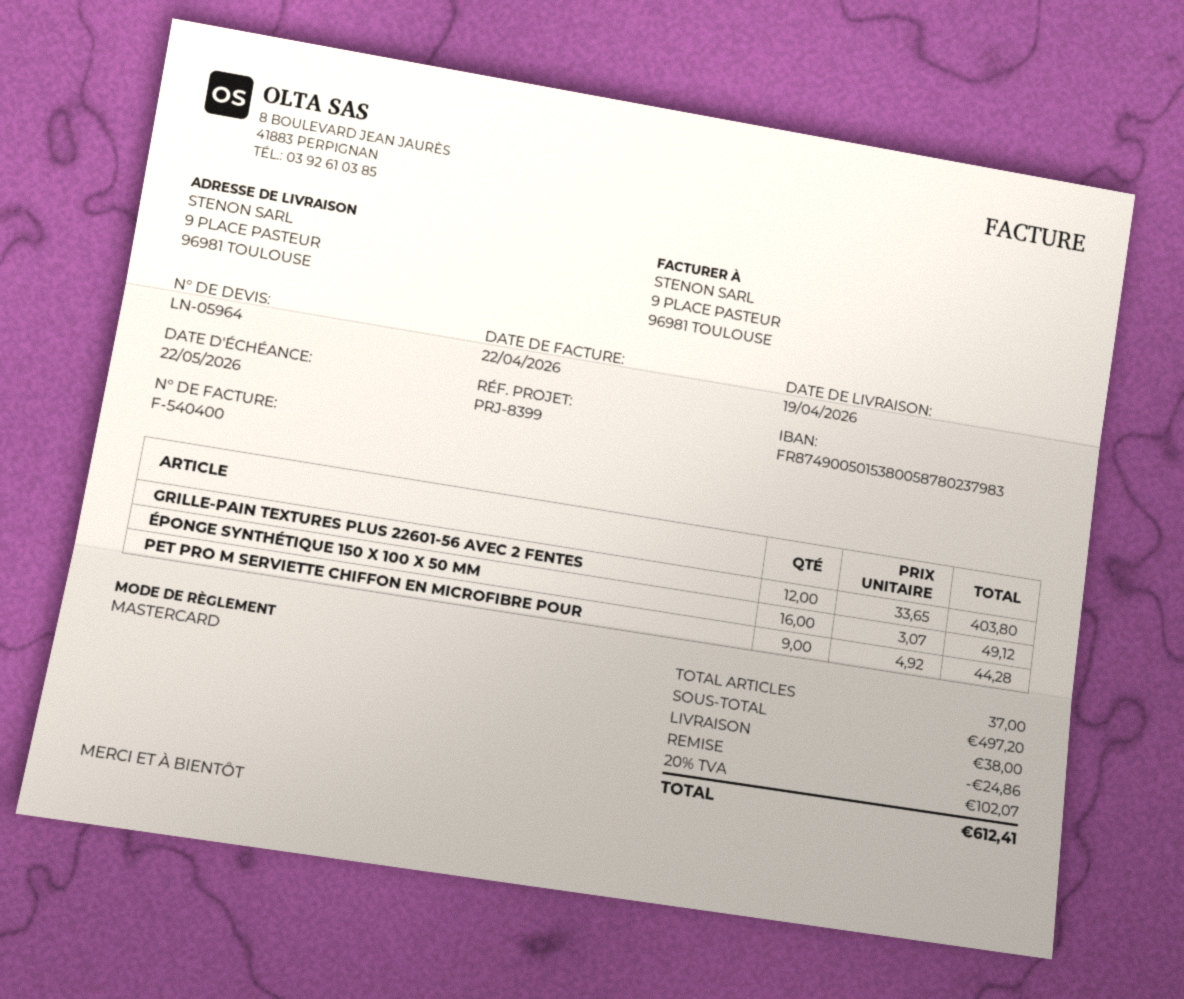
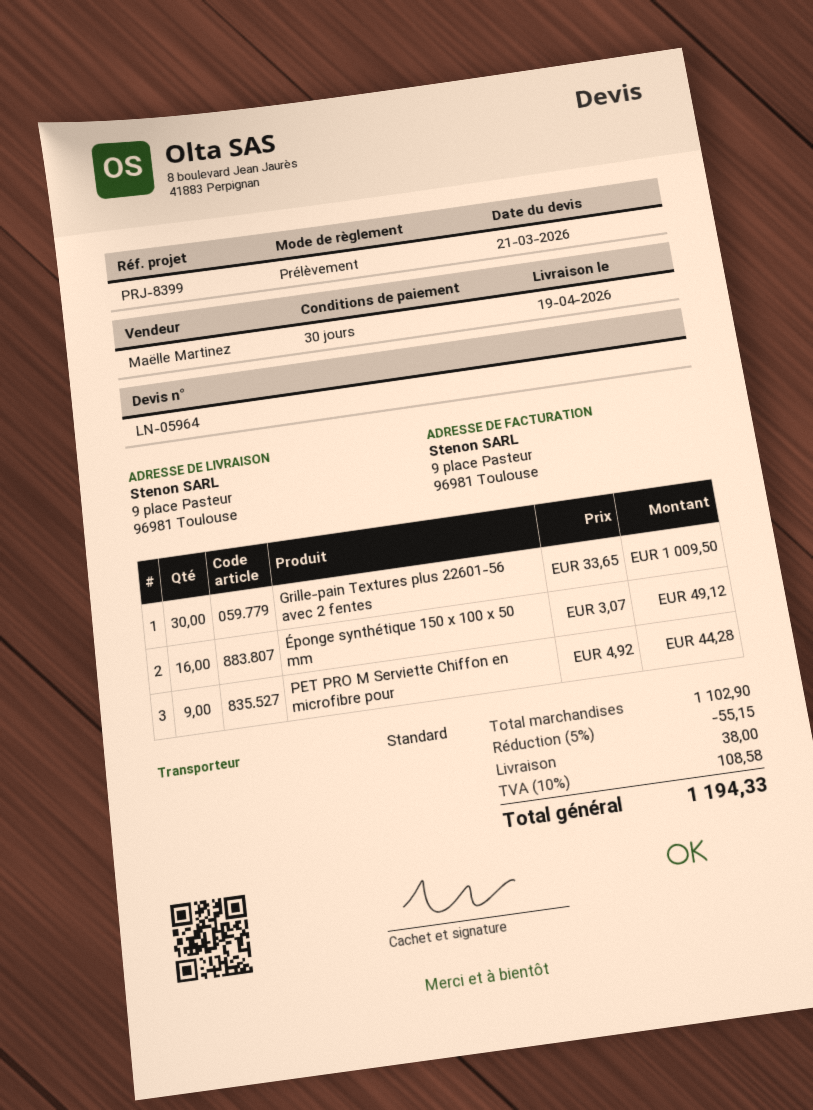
payment method: Mastercard -> direct debit
GRILLE-PAIN TEXTURES PLUS 22601-56 AVEC 2 FENTES: 12 x 33.65 = 403.80 -> 30 x 33.65 = 1009.50
subtotal: 497.20 -> 1102.90
discount: 24.86 -> 55.15
tax: 20% = 102.07 -> 10% = 108.58
total: 612.41 -> 1194.33

